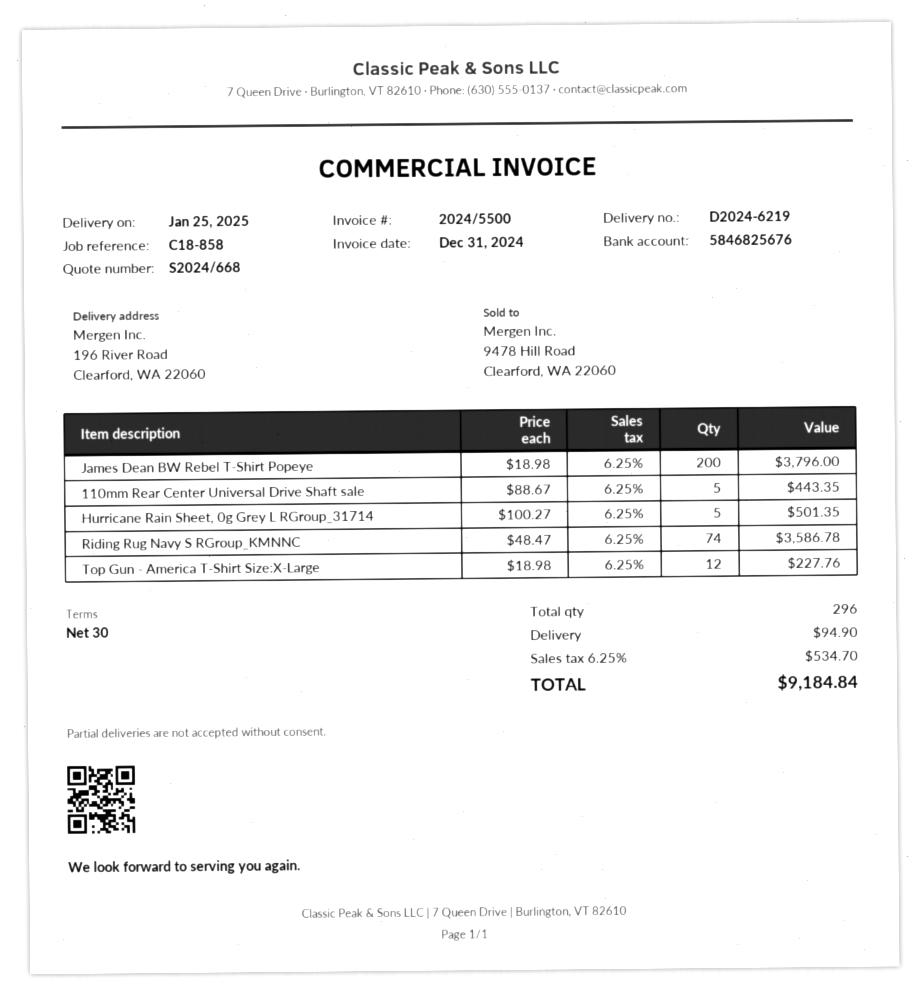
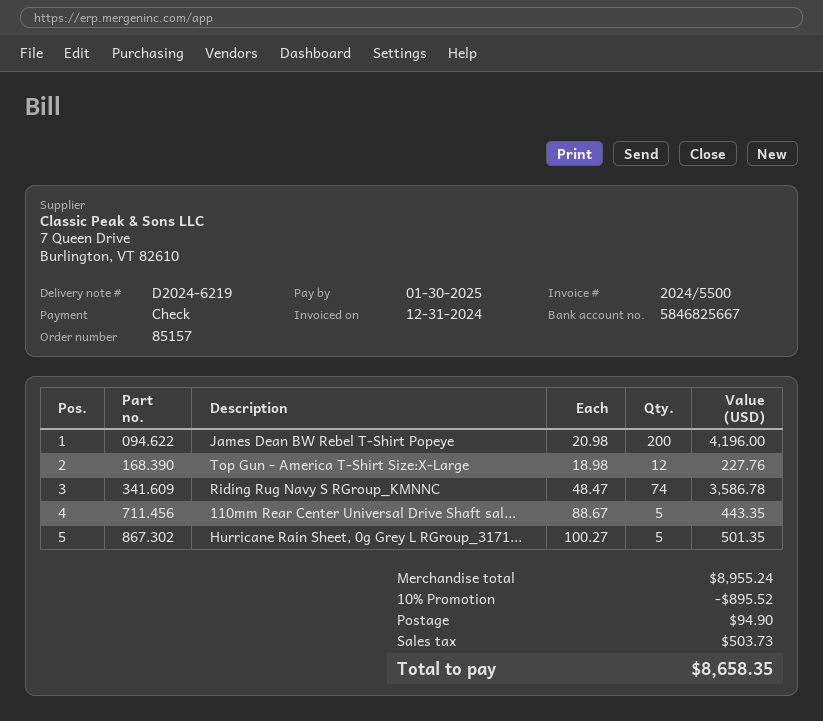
bank account: 5846825676 -> 5846825667
James Dean BW Rebel T-Shirt Popeye: 200 x 18.98 = 3796.00 -> 200 x 20.98 = 4196.00
discount: none -> 10% = 895.52
tax: 534.70 -> 503.73
total: 9184.84 -> 8658.35

